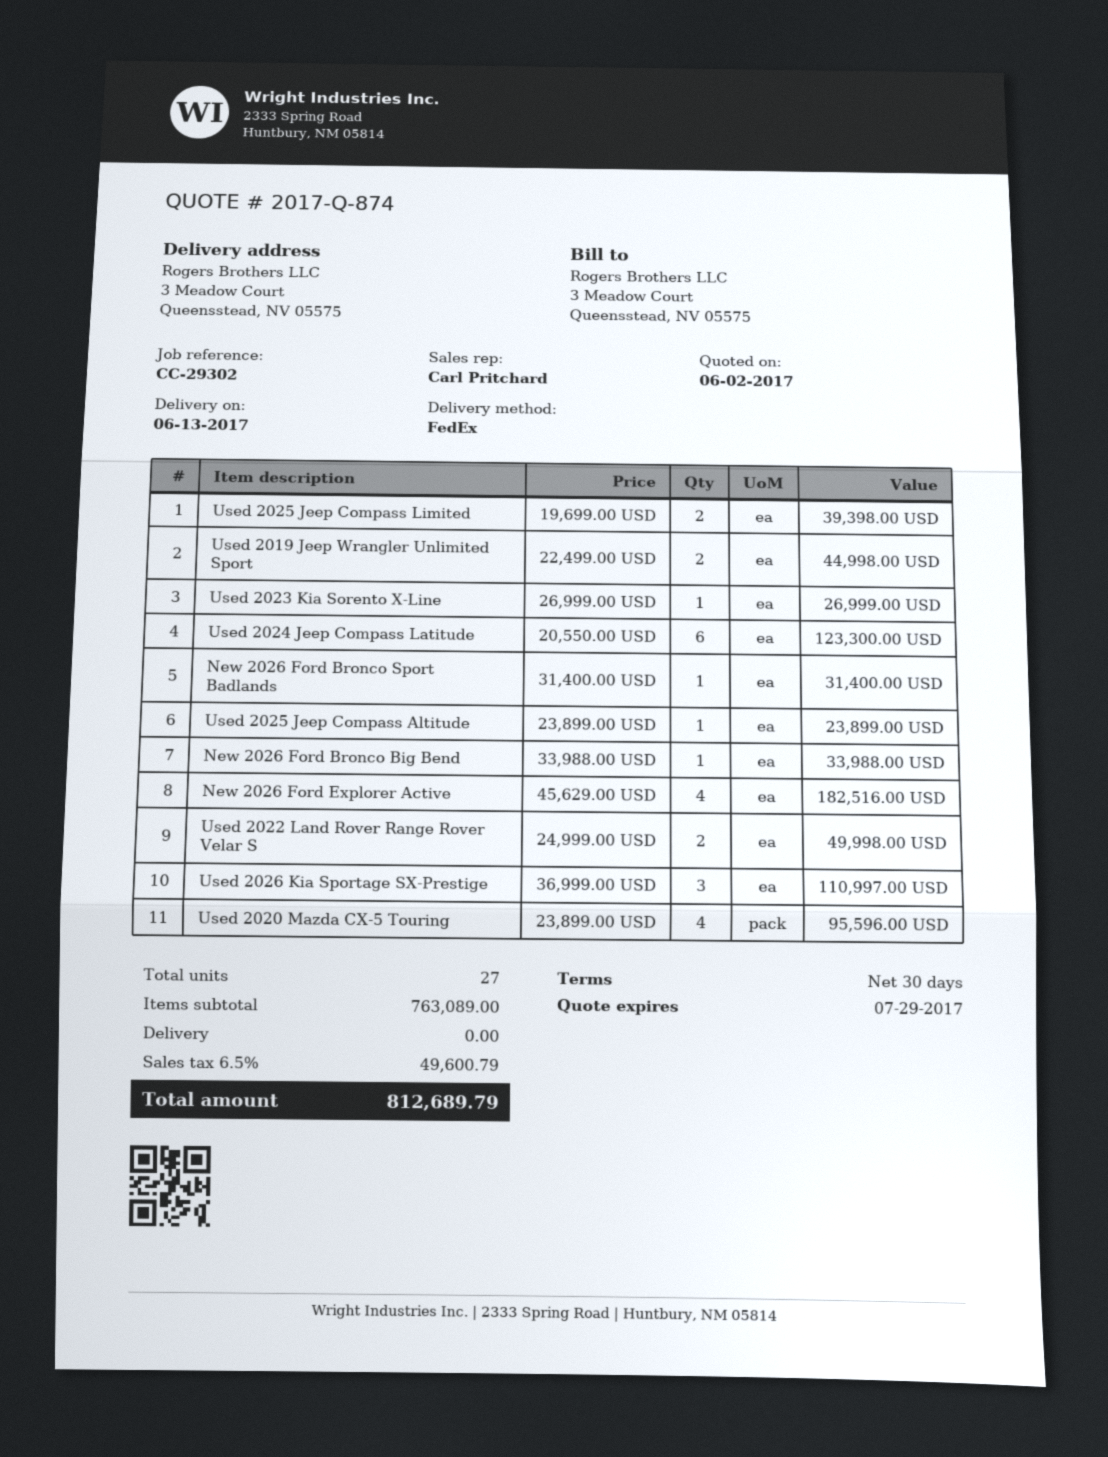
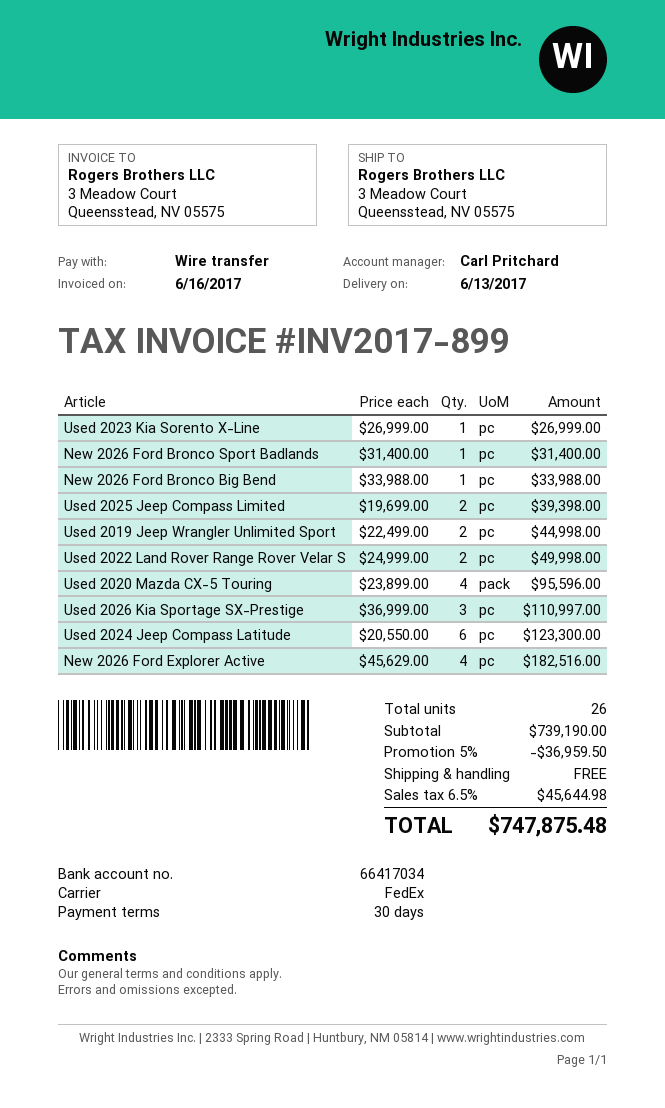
Used 2025 Jeep Compass Altitude: 1 x 23899.00 = 23899.00 -> none
total quantity: 27 -> 26
subtotal: 763089.00 -> 739190.00
discount: none -> 5% = 36959.50
tax: 6.5% = 49600.79 -> 6.5% = 45644.98
total: 812689.79 -> 747875.48

